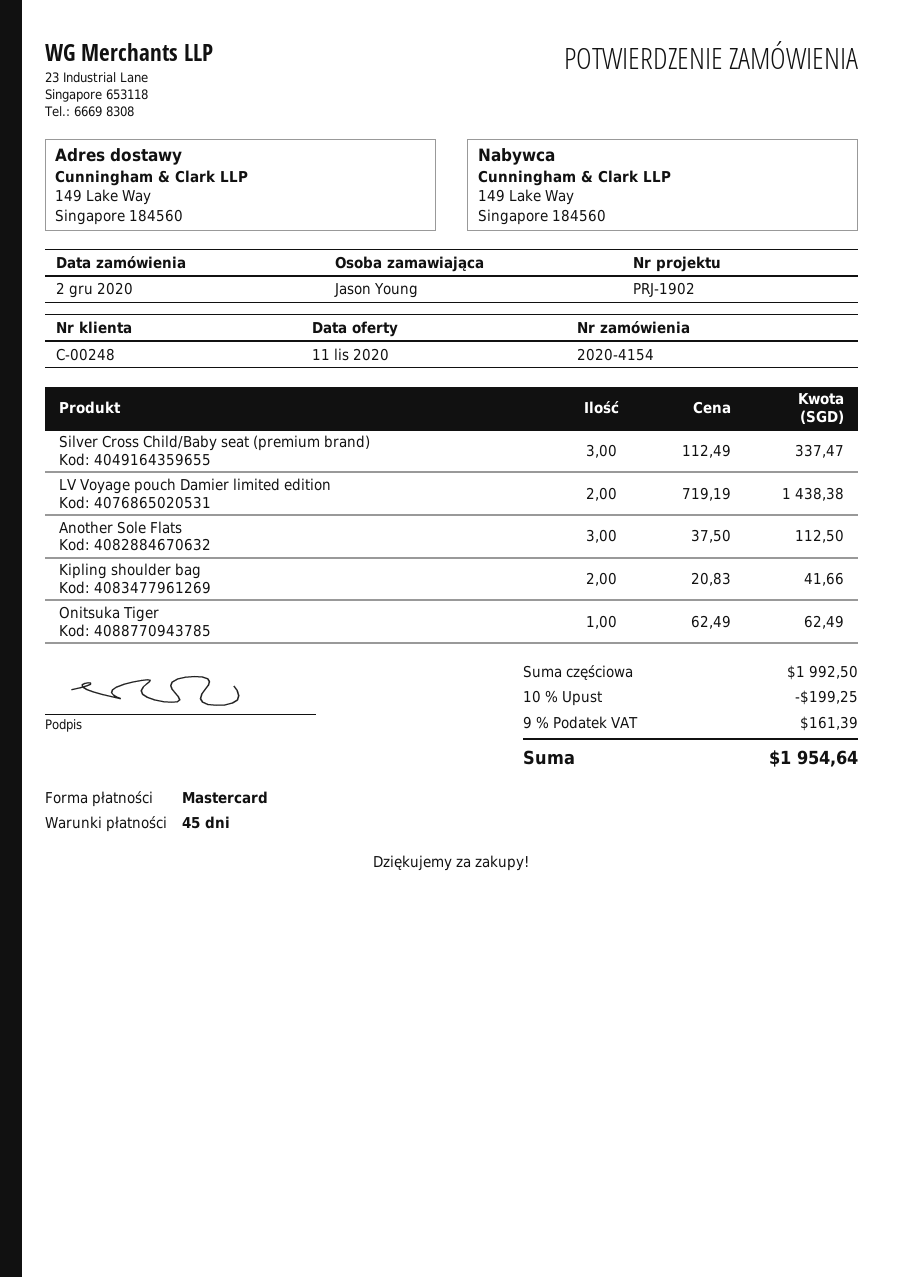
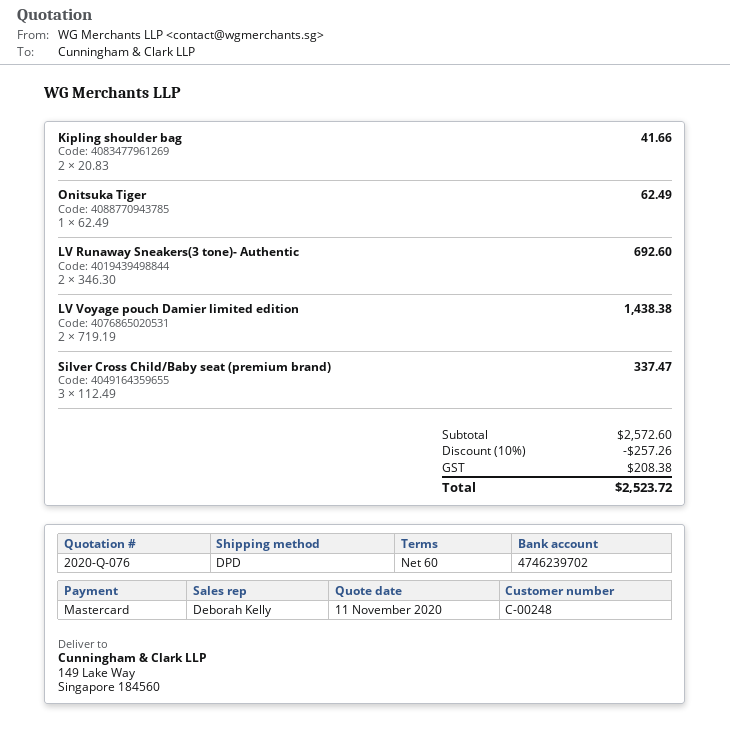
payment terms: 45 days -> 60 days
Another Sole Flats: 3 x 37.50 = 112.50 -> none
LV Runaway Sneakers(3 tone)- Authentic: none -> 2 x 346.30 = 692.60
subtotal: 1992.50 -> 2572.60
discount: 10% = 199.25 -> 10% = 257.26
tax: 161.39 -> 208.38
total: 1954.64 -> 2523.72

